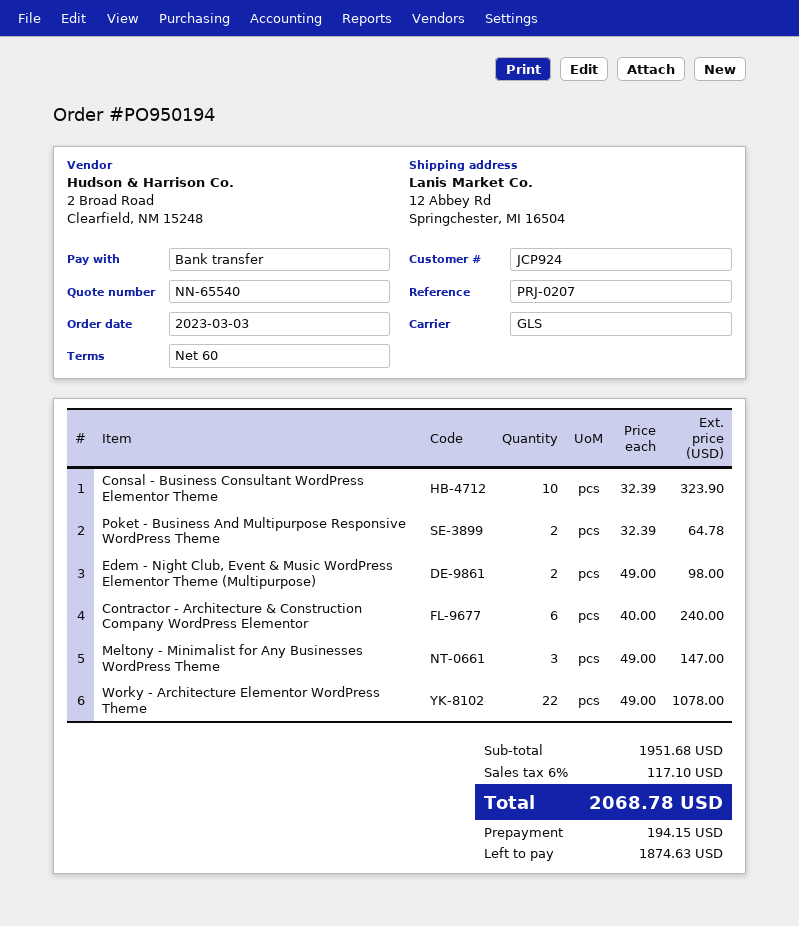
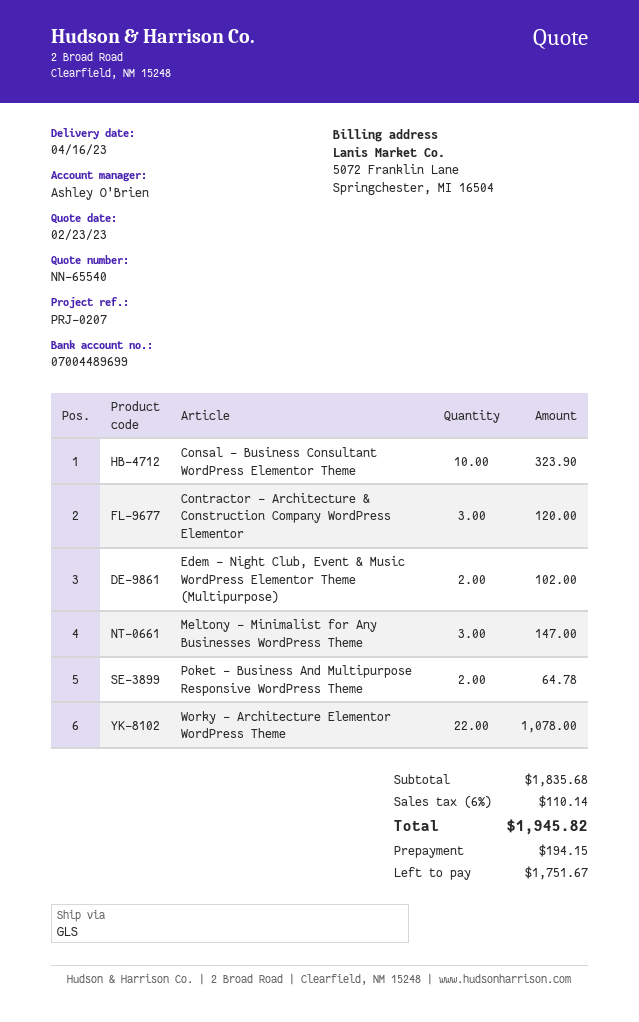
Edem - Night Club, Event & Music WordPress Elementor Theme (Multipurpose): 2 for 98.00 -> 2 for 102.00
Contractor - Architecture & Construction Company WordPress Elementor: 6 for 240.00 -> 3 for 120.00
subtotal: 1951.68 -> 1835.68
tax: 6% = 117.10 -> 6% = 110.14
total: 2068.78 -> 1945.82
balance: 1874.63 -> 1751.67

